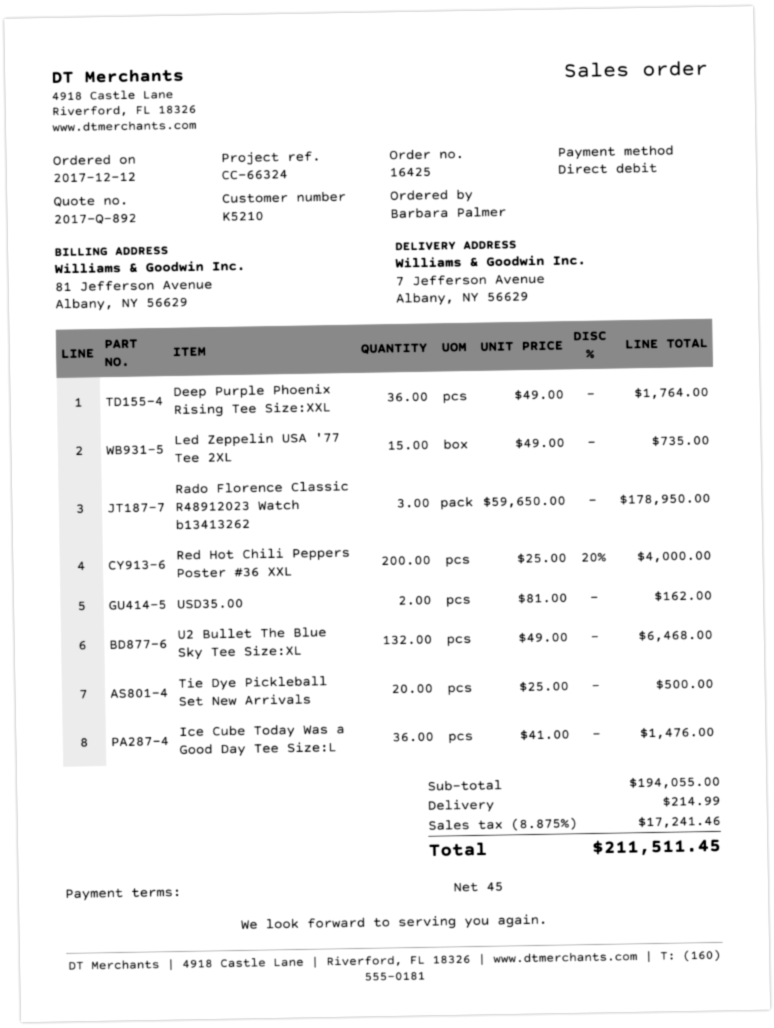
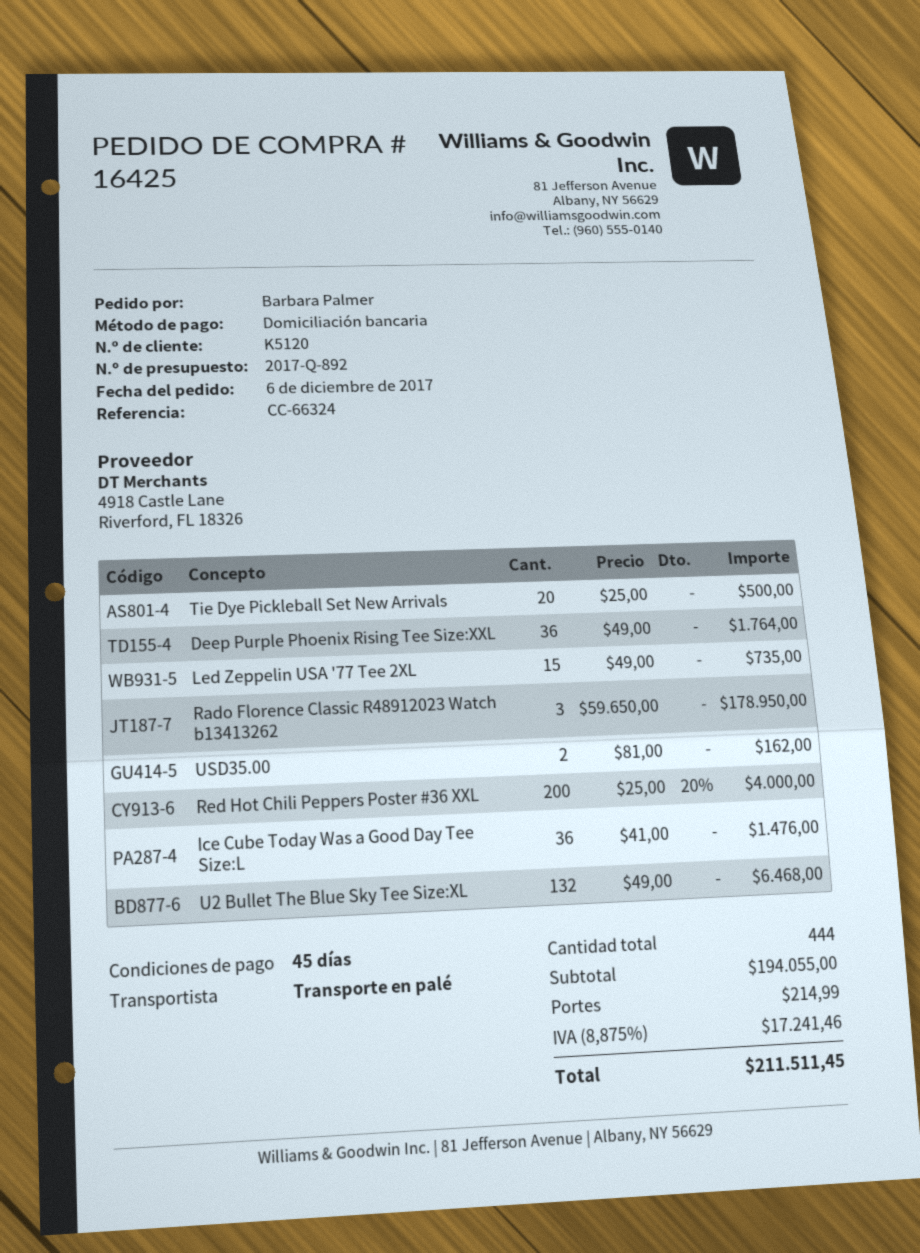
order date: 2017-12-12 -> 2017-12-06
customer number: K5210 -> K5120

